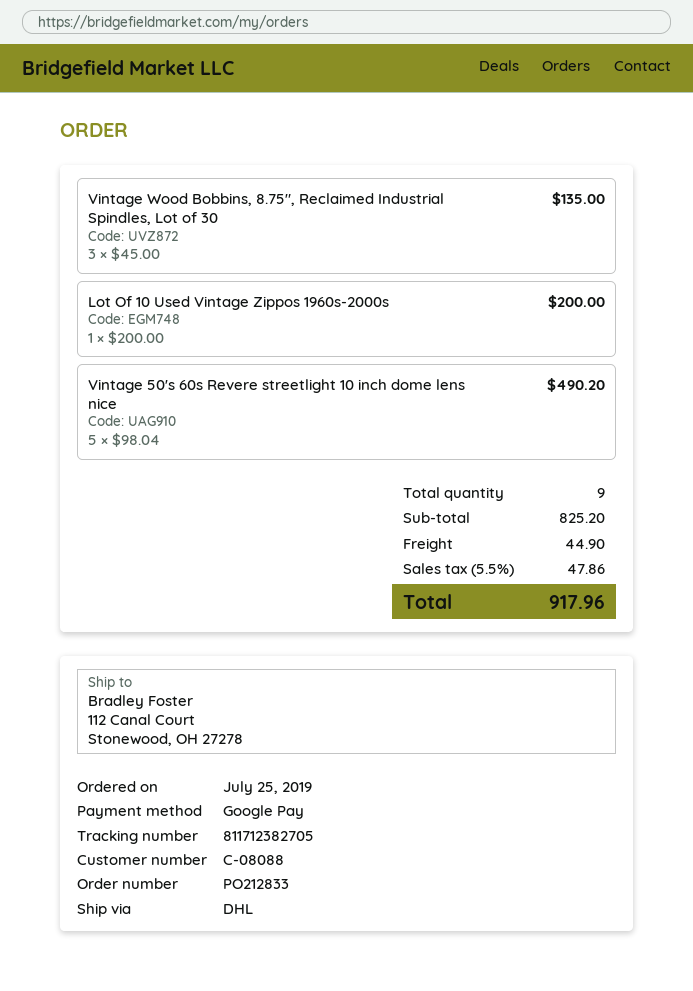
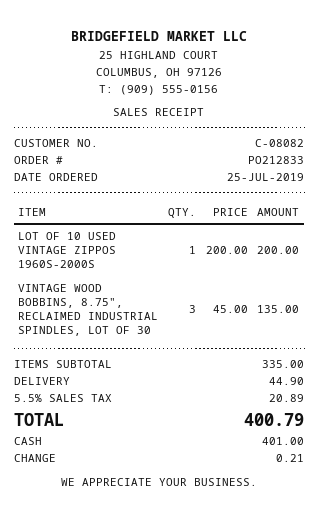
customer number: C-08088 -> C-08082
payment method: Google Pay -> cash
Vintage 50's 60s Revere streetlight 10 inch dome lens nice: 5 x 98.04 = 490.20 -> none
subtotal: 825.20 -> 335.00
tax: 5.5% = 47.86 -> 5.5% = 20.89
total: 917.96 -> 400.79

